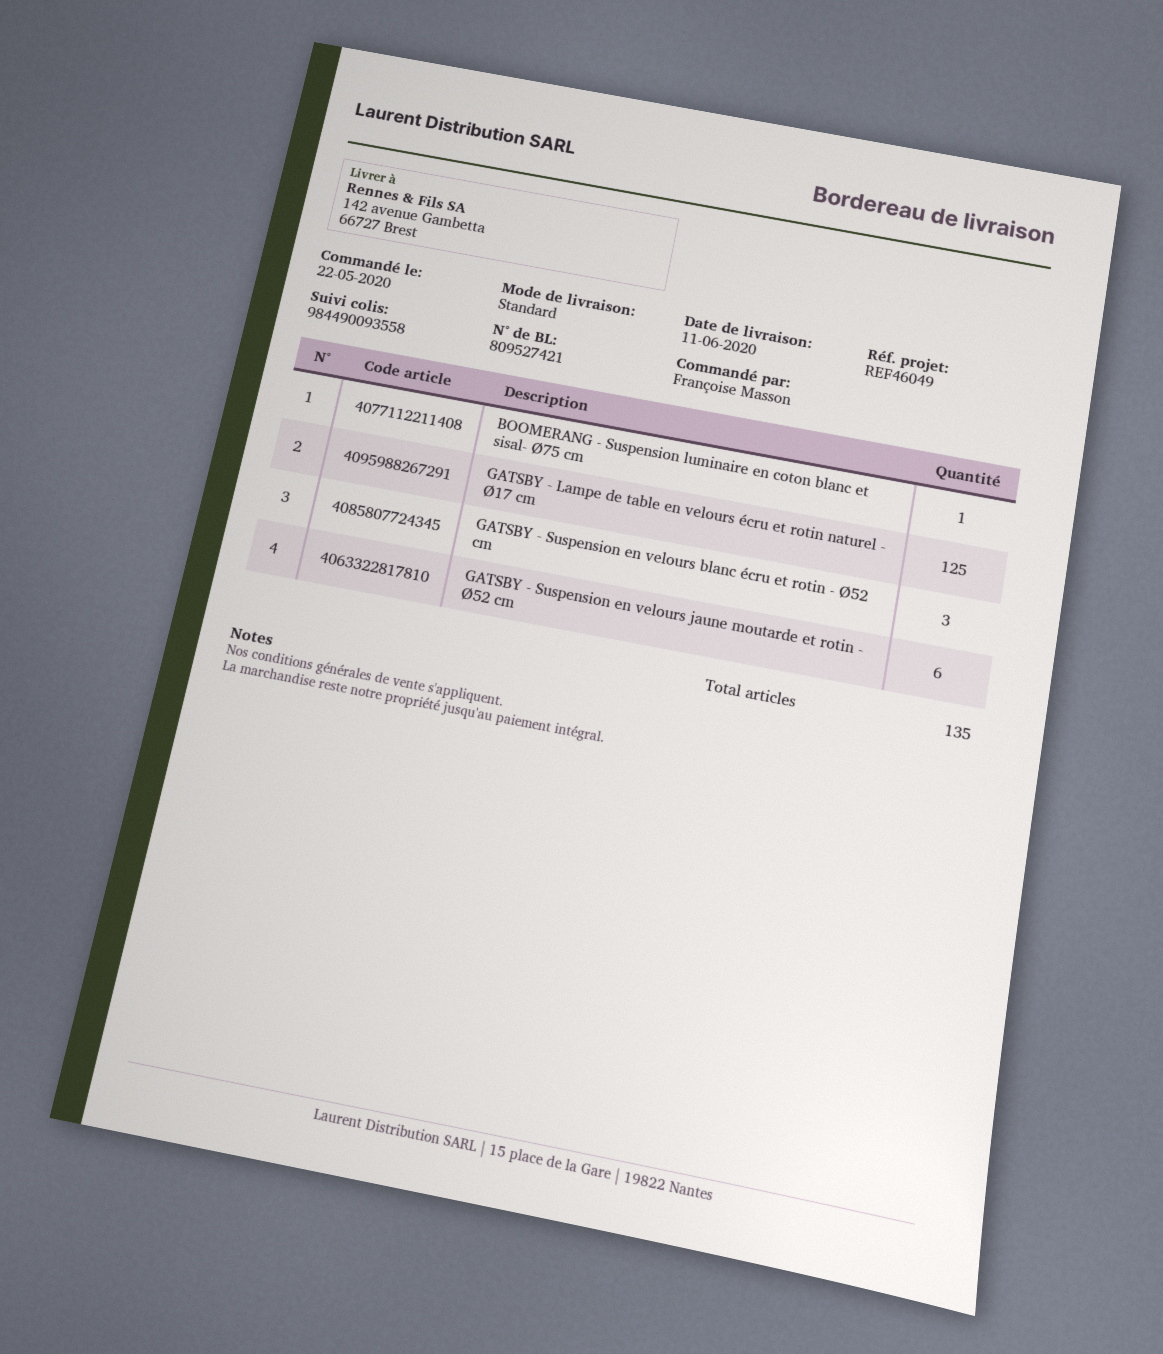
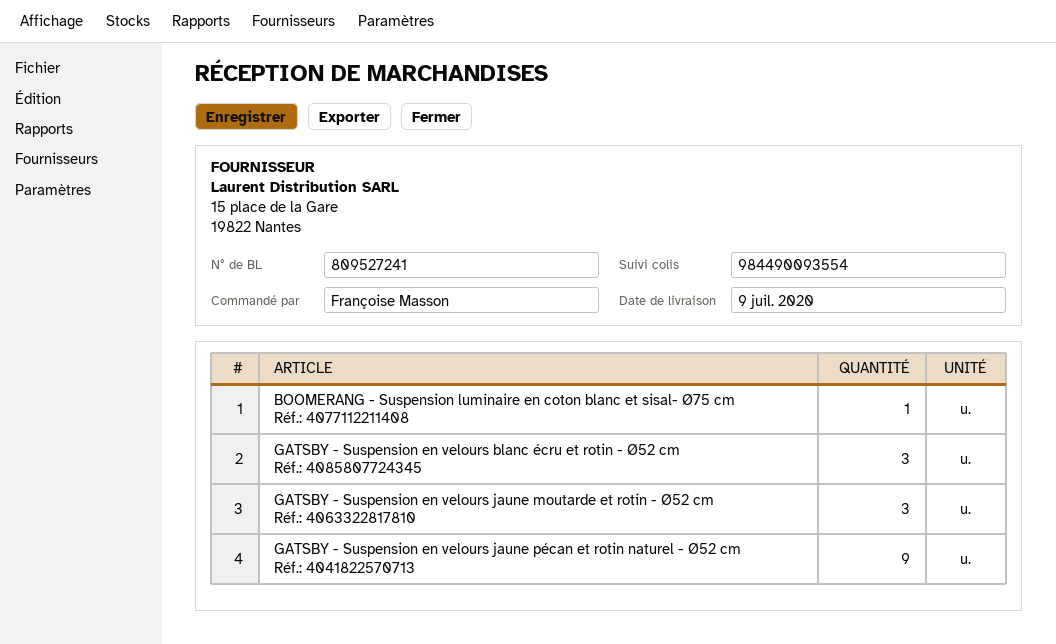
delivery note number: 809527421 -> 809527241
delivery date: 2020-06-11 -> 2020-07-09
tracking number: 984490093558 -> 984490093554
GATSBY - Lampe de table en velours écru et rotin naturel - Ø17 cm: 125 -> none
GATSBY - Suspension en velours jaune moutarde et rotin - Ø52 cm: 6 -> 3
GATSBY - Suspension en velours jaune pécan et rotin naturel - Ø52 cm: none -> 9

